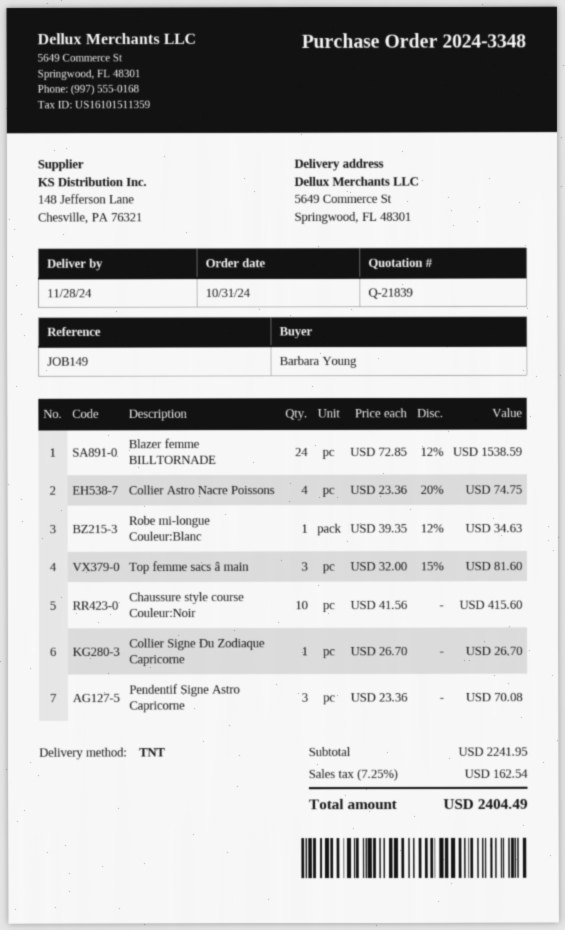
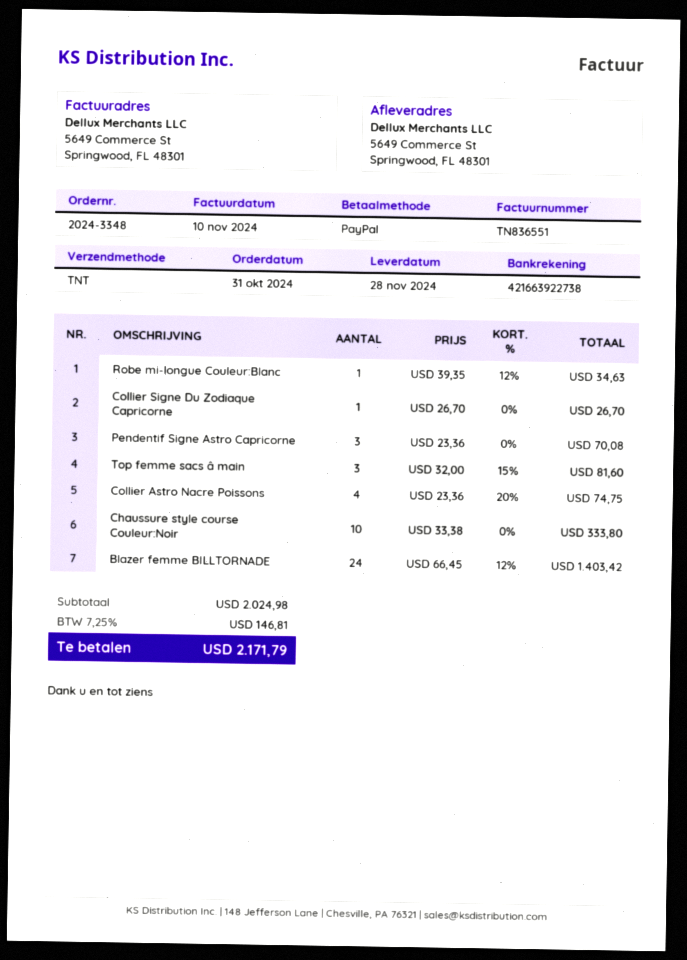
Blazer femme BILLTORNADE: 24 x 72.85 - 12% = 1538.59 -> 24 x 66.45 - 12% = 1403.42
Chaussure style course Couleur:Noir: 10 x 41.56 = 415.60 -> 10 x 33.38 = 333.80
subtotal: 2241.95 -> 2024.98
tax: 7.25% = 162.54 -> 7.25% = 146.81
total: 2404.49 -> 2171.79

